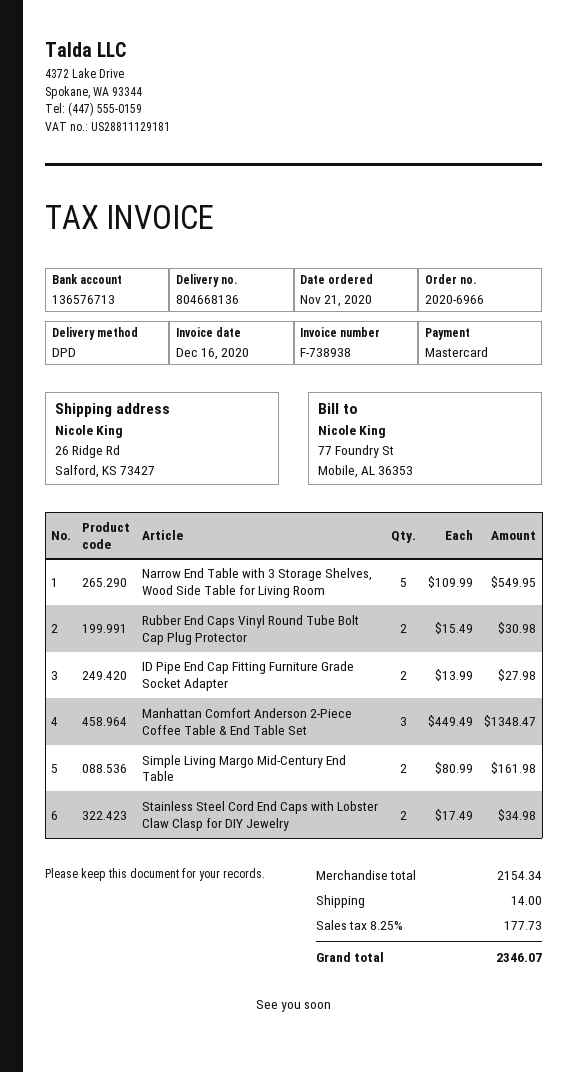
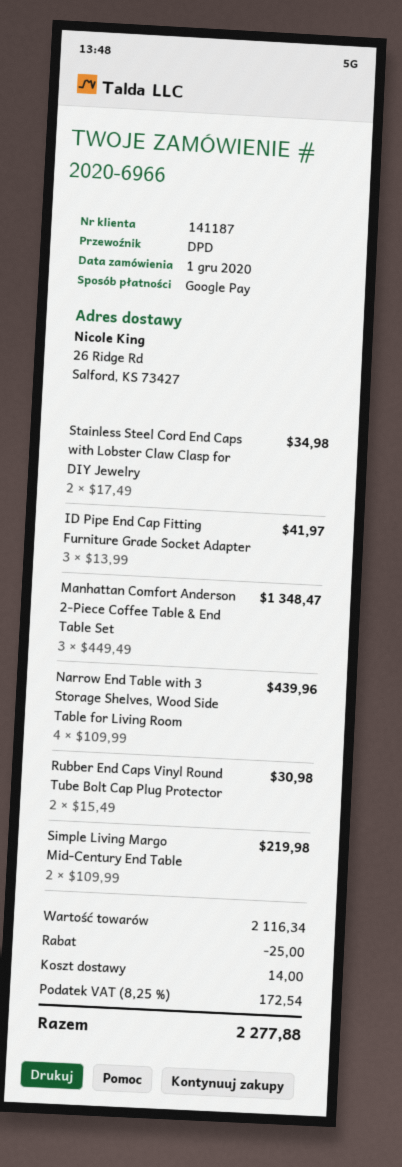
order date: 2020-11-21 -> 2020-12-01
payment method: Mastercard -> Google Pay
Narrow End Table with 3 Storage Shelves, Wood Side Table for Living Room: 5 x 109.99 = 549.95 -> 4 x 109.99 = 439.96
ID Pipe End Cap Fitting Furniture Grade Socket Adapter: 2 x 13.99 = 27.98 -> 3 x 13.99 = 41.97
Simple Living Margo Mid-Century End Table: 2 x 80.99 = 161.98 -> 2 x 109.99 = 219.98
subtotal: 2154.34 -> 2116.34
discount: none -> 25.00
tax: 8.25% = 177.73 -> 8.25% = 172.54
total: 2346.07 -> 2277.88

